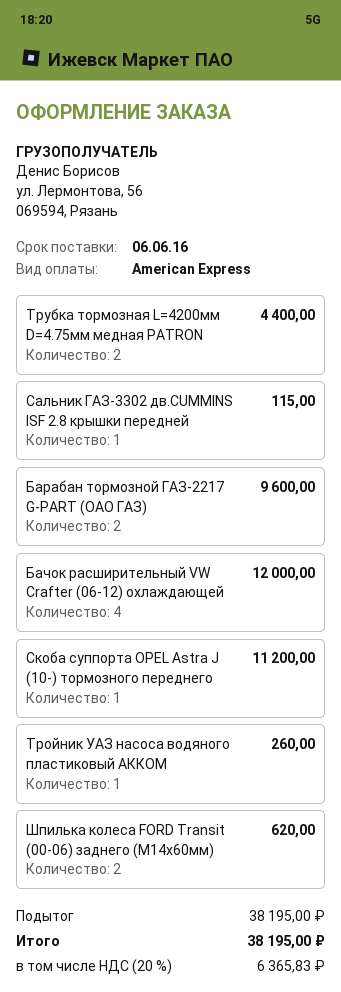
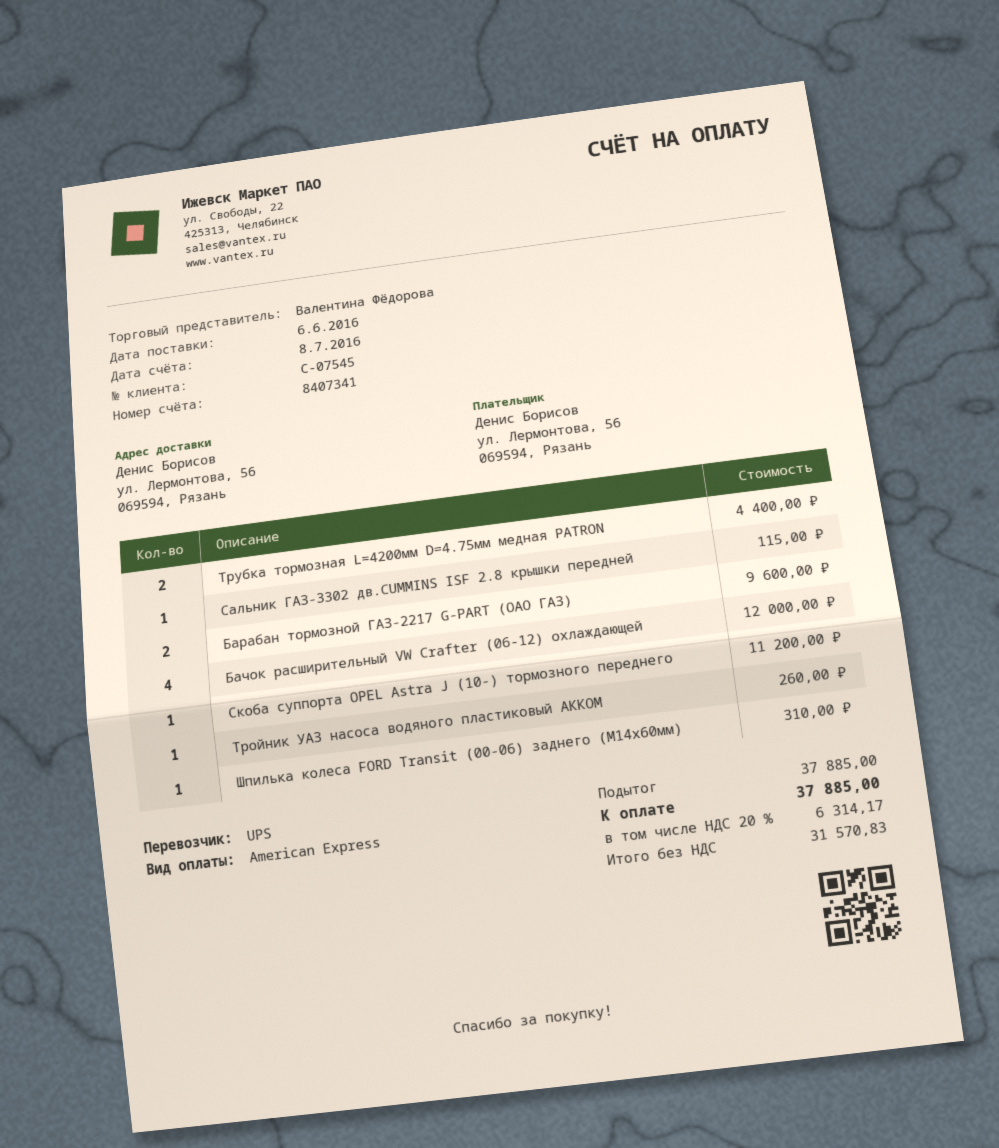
Шпилька колеса FORD Transit (00-06) заднего (M14х60мм): 2 for 620.00 -> 1 for 310.00
subtotal: 38195.00 -> 37885.00
tax: 20% = 6365.83 -> 20% = 6314.17
total: 38195.00 -> 37885.00

